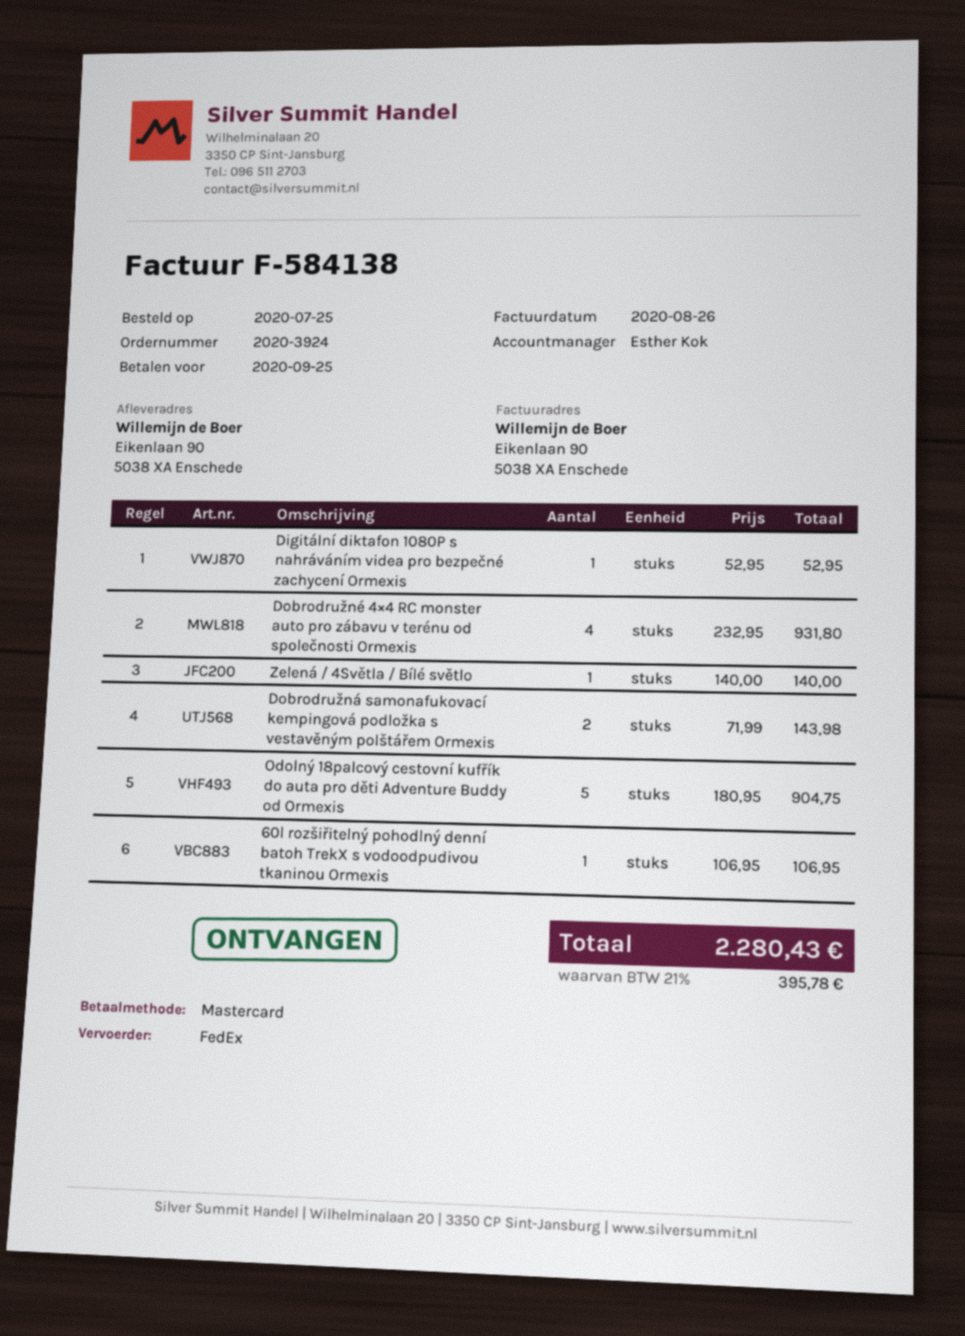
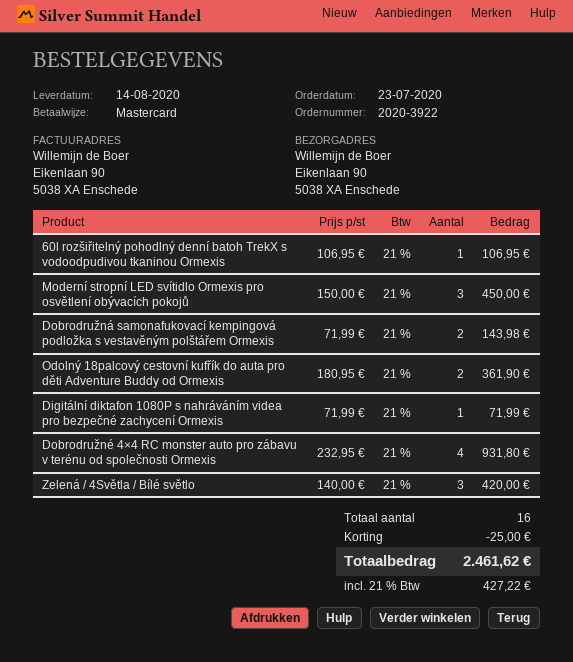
order number: 2020-3924 -> 2020-3922
order date: 2020-07-25 -> 2020-07-23
Digitální diktafon 1080P s nahráváním videa pro bezpečné zachycení Ormexis: 1 x 52.95 = 52.95 -> 1 x 71.99 = 71.99
Zelená / 4Světla / Bílé světlo: 1 x 140.00 = 140.00 -> 3 x 140.00 = 420.00
Odolný 18palcový cestovní kufřík do auta pro děti Adventure Buddy od Ormexis: 5 x 180.95 = 904.75 -> 2 x 180.95 = 361.90
Moderní stropní LED svítidlo Ormexis pro osvětlení obývacích pokojů: none -> 3 x 150.00 = 450.00
discount: none -> 25.00
tax: 21% = 395.78 -> 21% = 427.22
total: 2280.43 -> 2461.62

